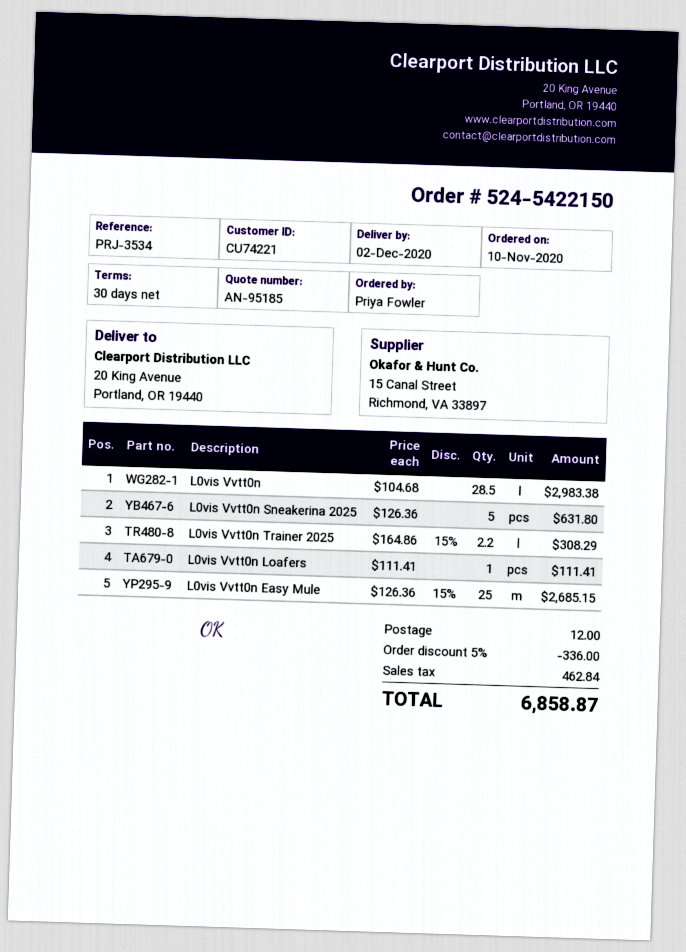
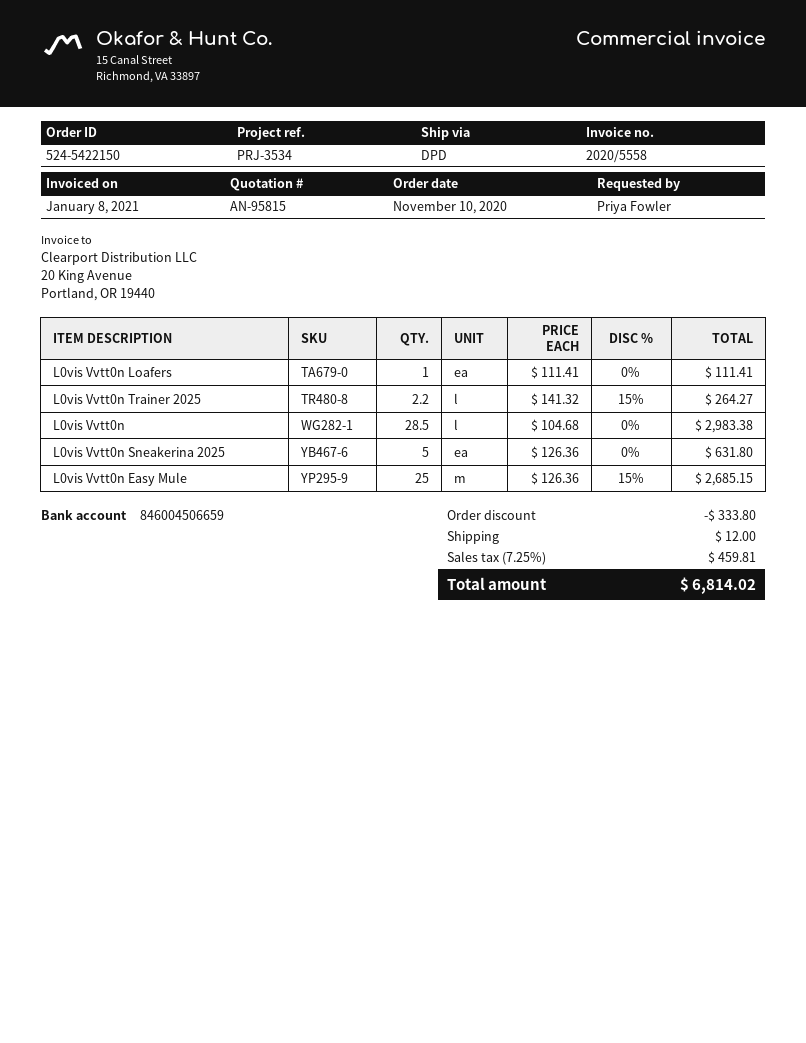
quote number: AN-95185 -> AN-95815
L0vis Vvtt0n Trainer 2025: 2.2 x 164.86 - 15% = 308.29 -> 2.2 x 141.32 - 15% = 264.27
discount: 336.00 -> 333.80
tax: 462.84 -> 459.81
total: 6858.87 -> 6814.02

